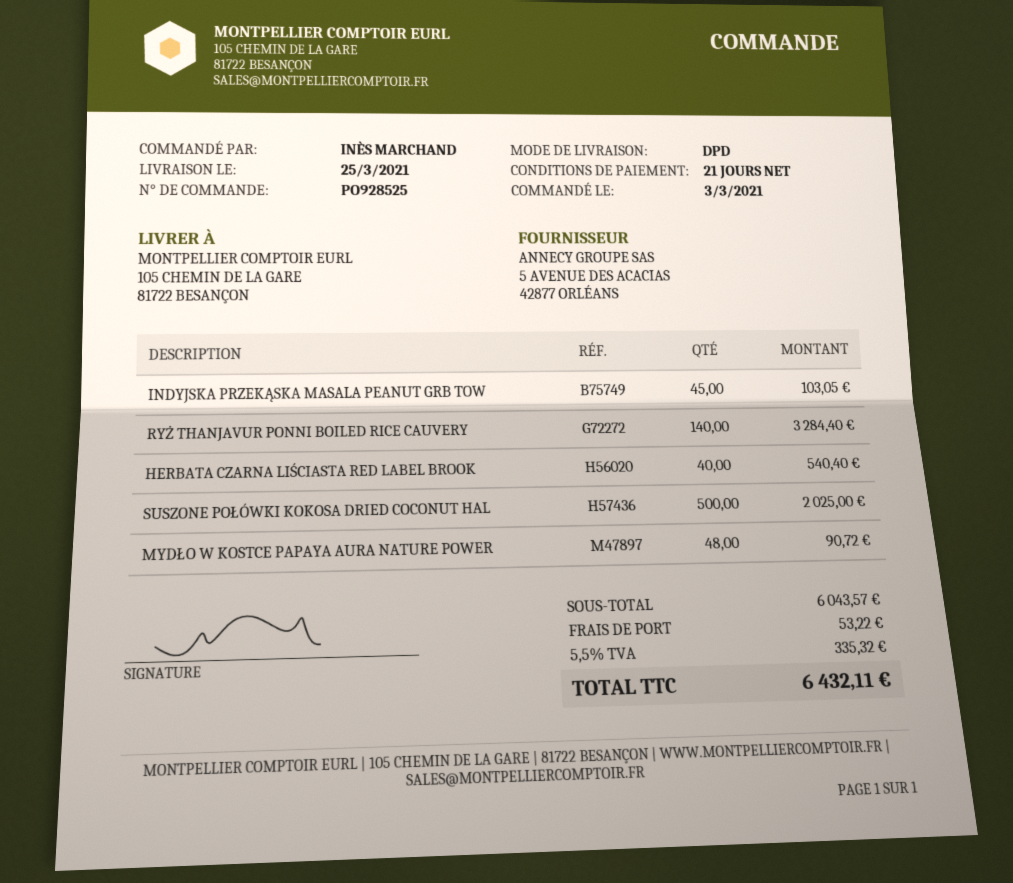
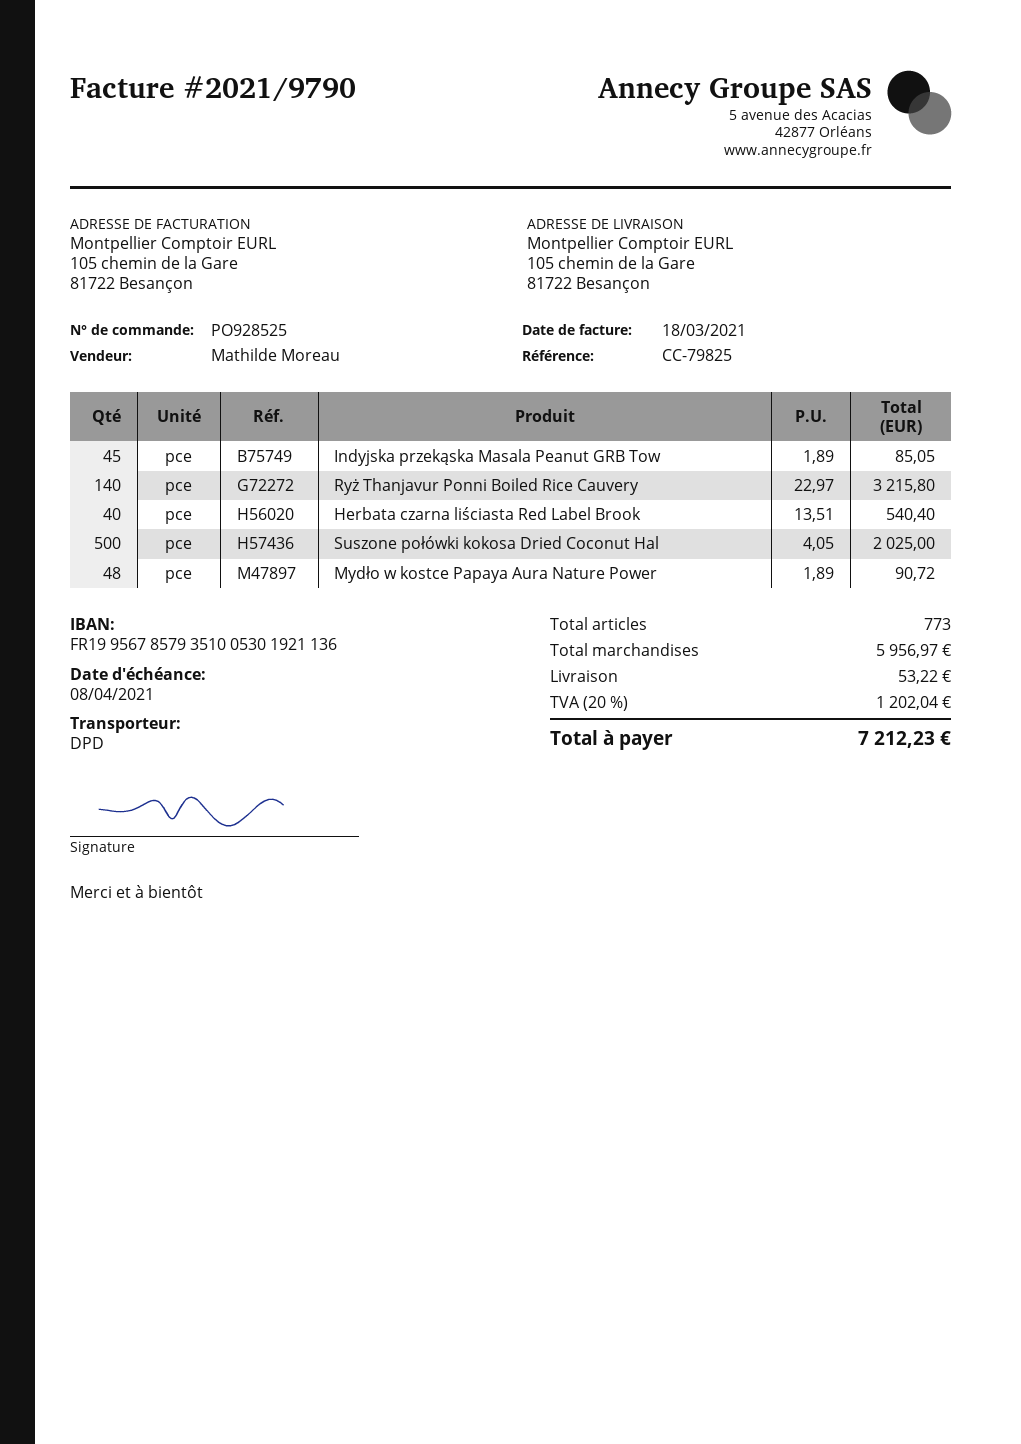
INDYJSKA PRZEKĄSKA MASALA PEANUT GRB TOW: 45 for 103.05 -> 45 for 85.05
RYŻ THANJAVUR PONNI BOILED RICE CAUVERY: 140 for 3284.40 -> 140 for 3215.80
subtotal: 6043.57 -> 5956.97
tax: 5.5% = 335.32 -> 20% = 1202.04
total: 6432.11 -> 7212.23

